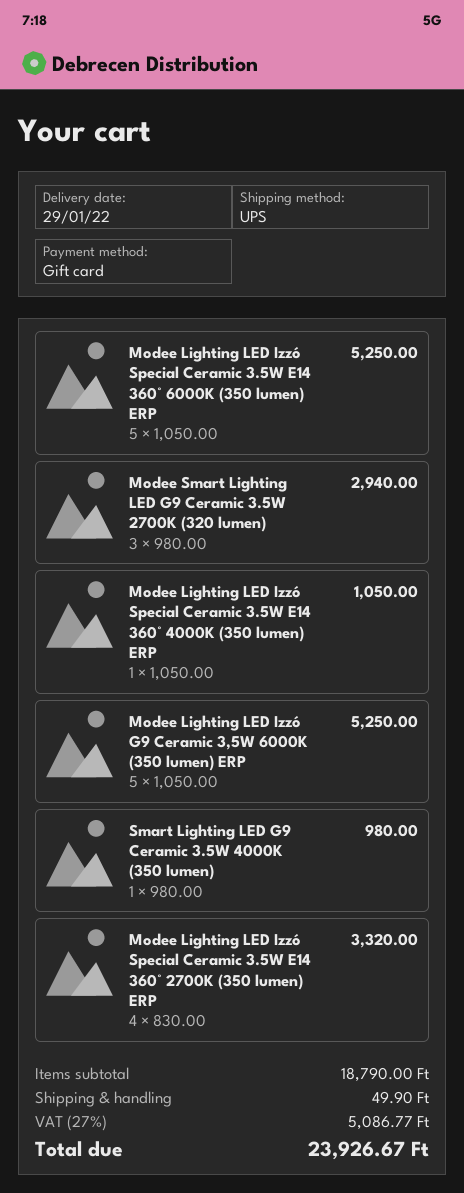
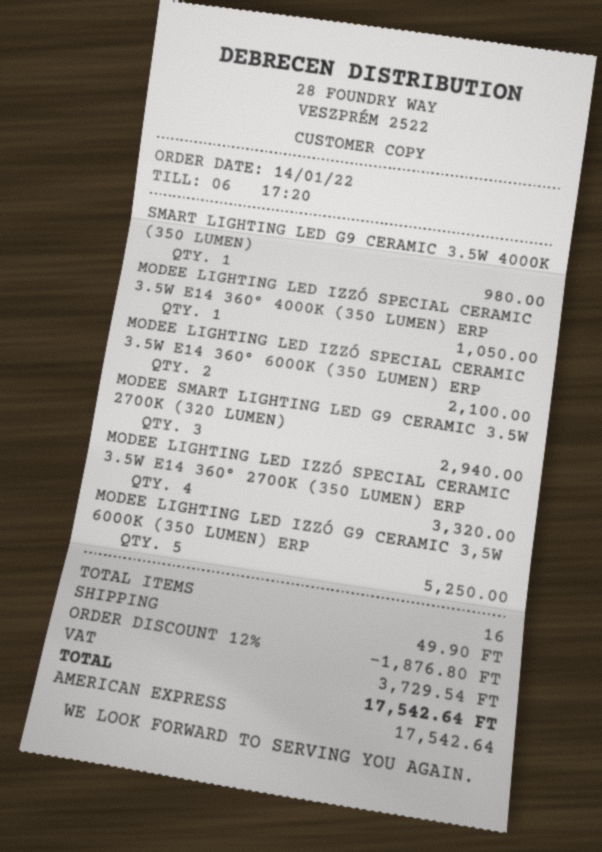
payment method: gift card -> American Express
Modee Lighting LED Izzó Special Ceramic 3.5W E14 360° 6000K (350 lumen) ERP: 5 for 5250.00 -> 2 for 2100.00
discount: none -> 12% = 1876.80
tax: 5086.77 -> 3729.54
total: 23926.67 -> 17542.64

